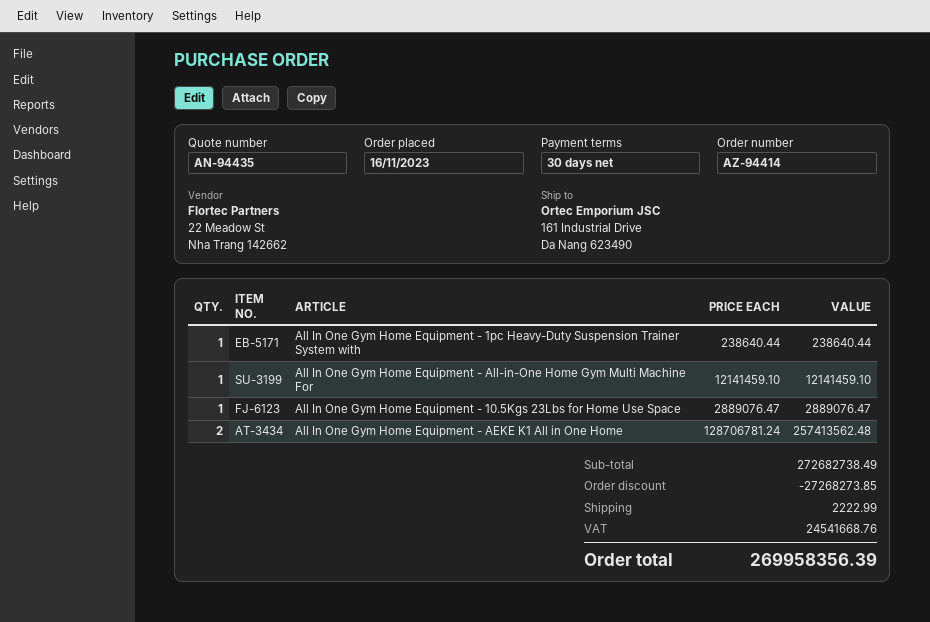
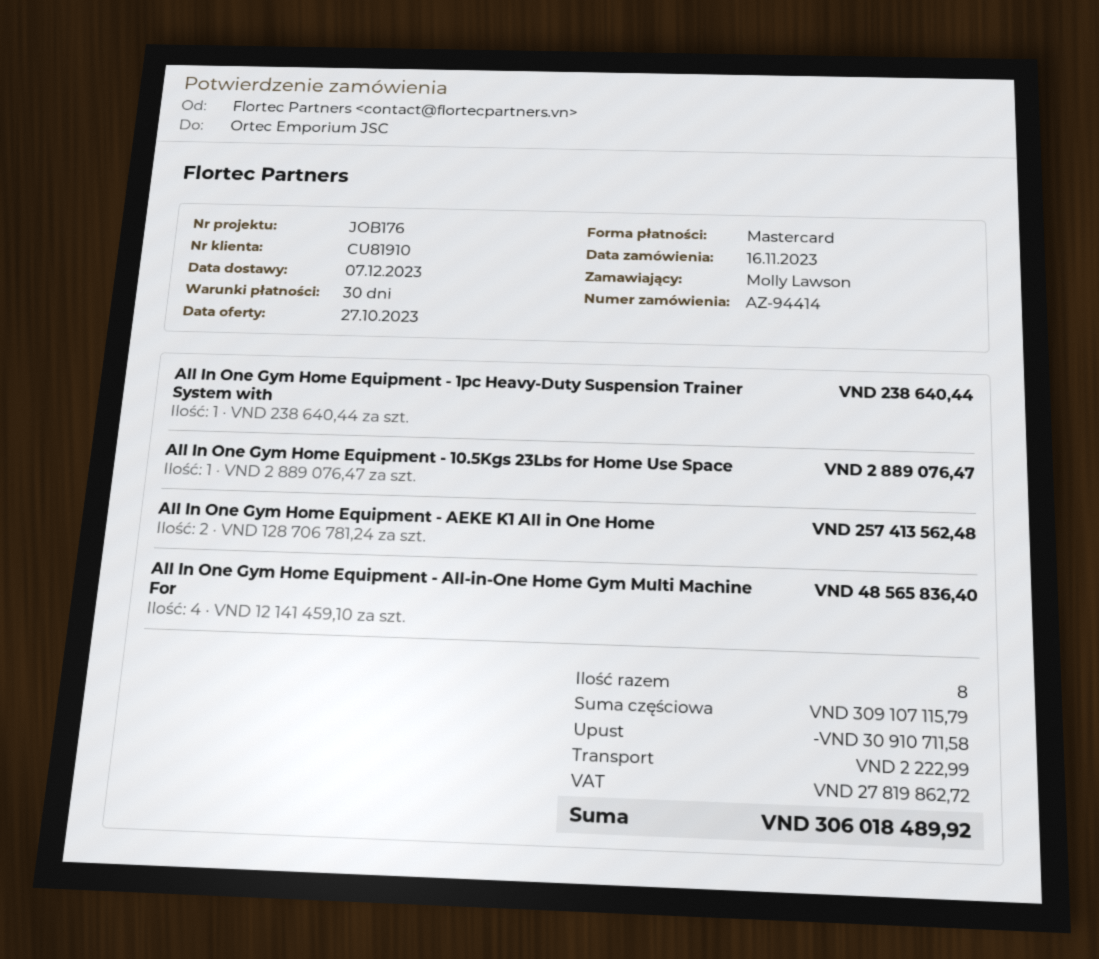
All In One Gym Home Equipment - All-in-One Home Gym Multi Machine For: 1 x 12141459.10 = 12141459.10 -> 4 x 12141459.10 = 48565836.40
subtotal: 272682738.49 -> 309107115.79
discount: 27268273.85 -> 30910711.58
tax: 24541668.76 -> 27819862.72
total: 269958356.39 -> 306018489.92

